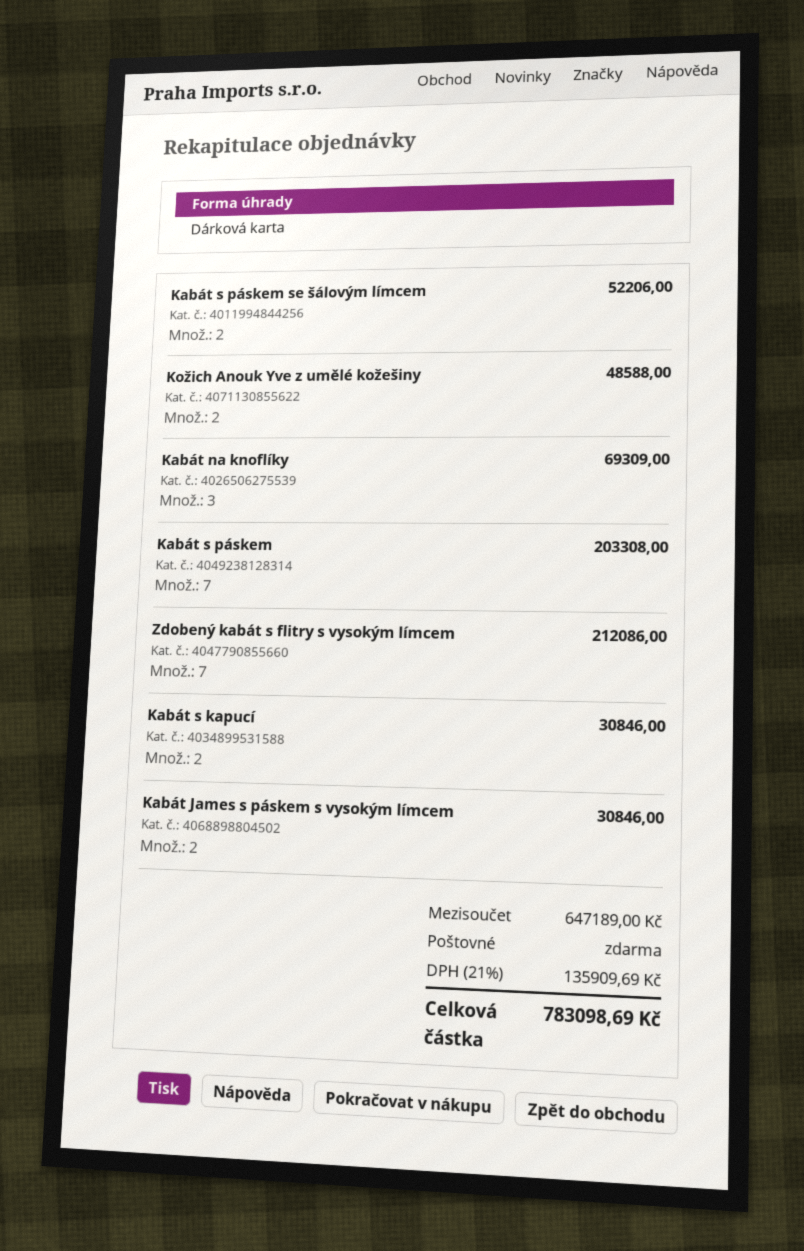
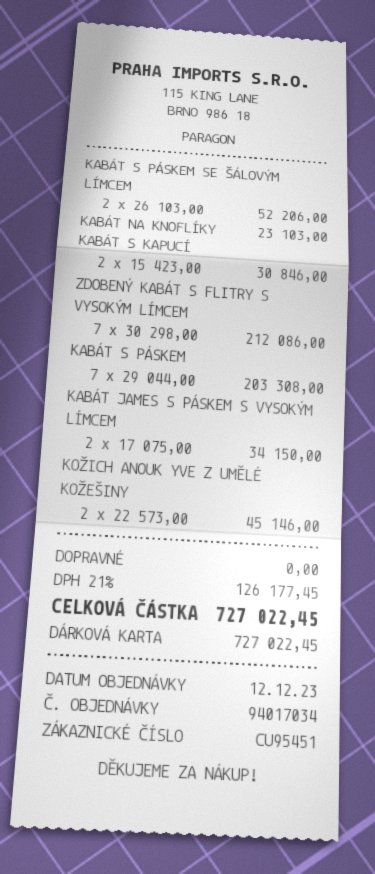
Kožich Anouk Yve z umělé kožešiny: 2 for 48588.00 -> 2 for 45146.00
Kabát na knoflíky: 3 for 69309.00 -> 1 for 23103.00
Kabát James s páskem s vysokým límcem: 2 for 30846.00 -> 2 for 34150.00
tax: 21% = 135909.69 -> 21% = 126177.45
total: 783098.69 -> 727022.45

